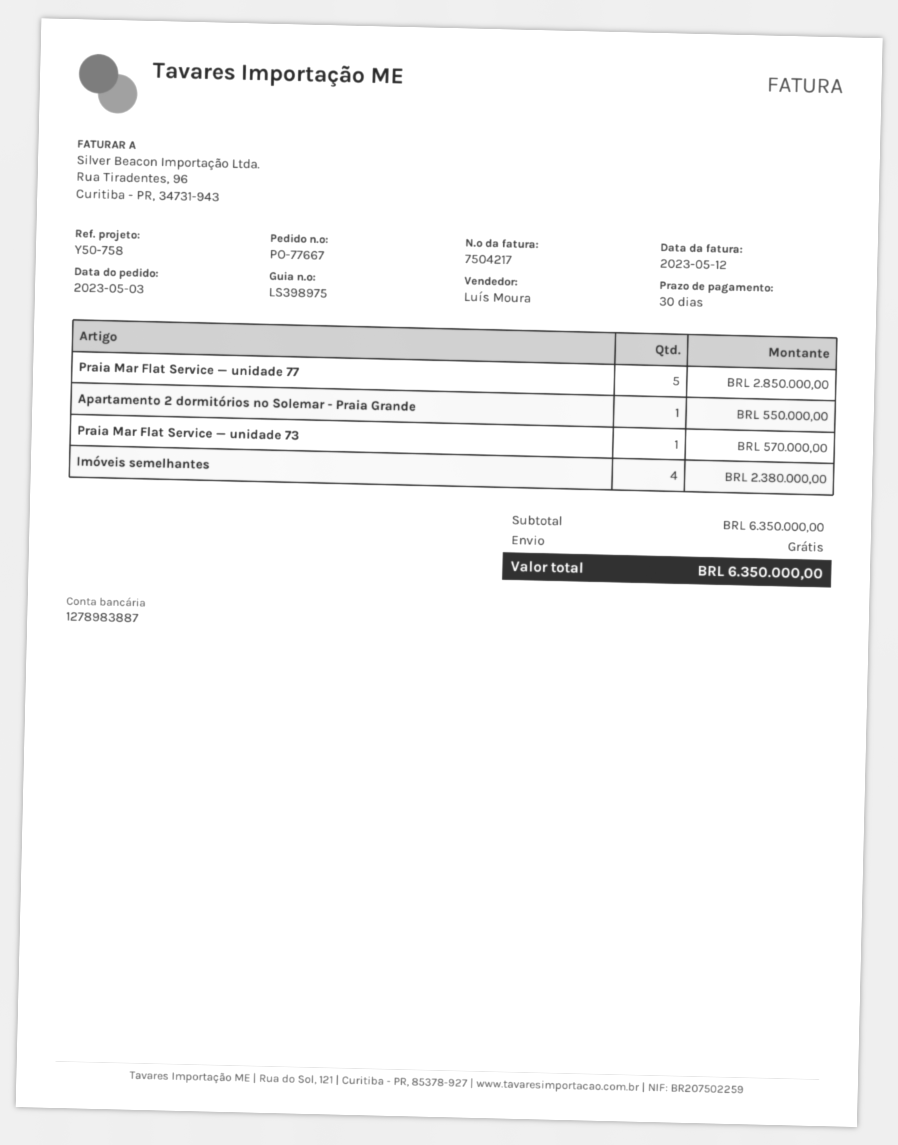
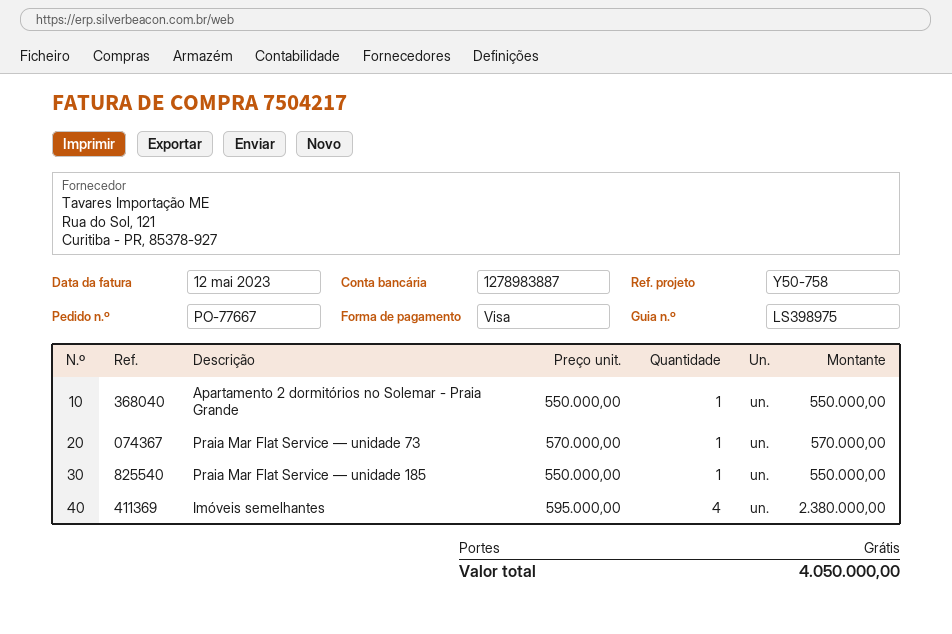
Praia Mar Flat Service — unidade 77: 5 for 2850000.00 -> none
Praia Mar Flat Service — unidade 185: none -> 1 for 550000.00
total: 6350000.00 -> 4050000.00

